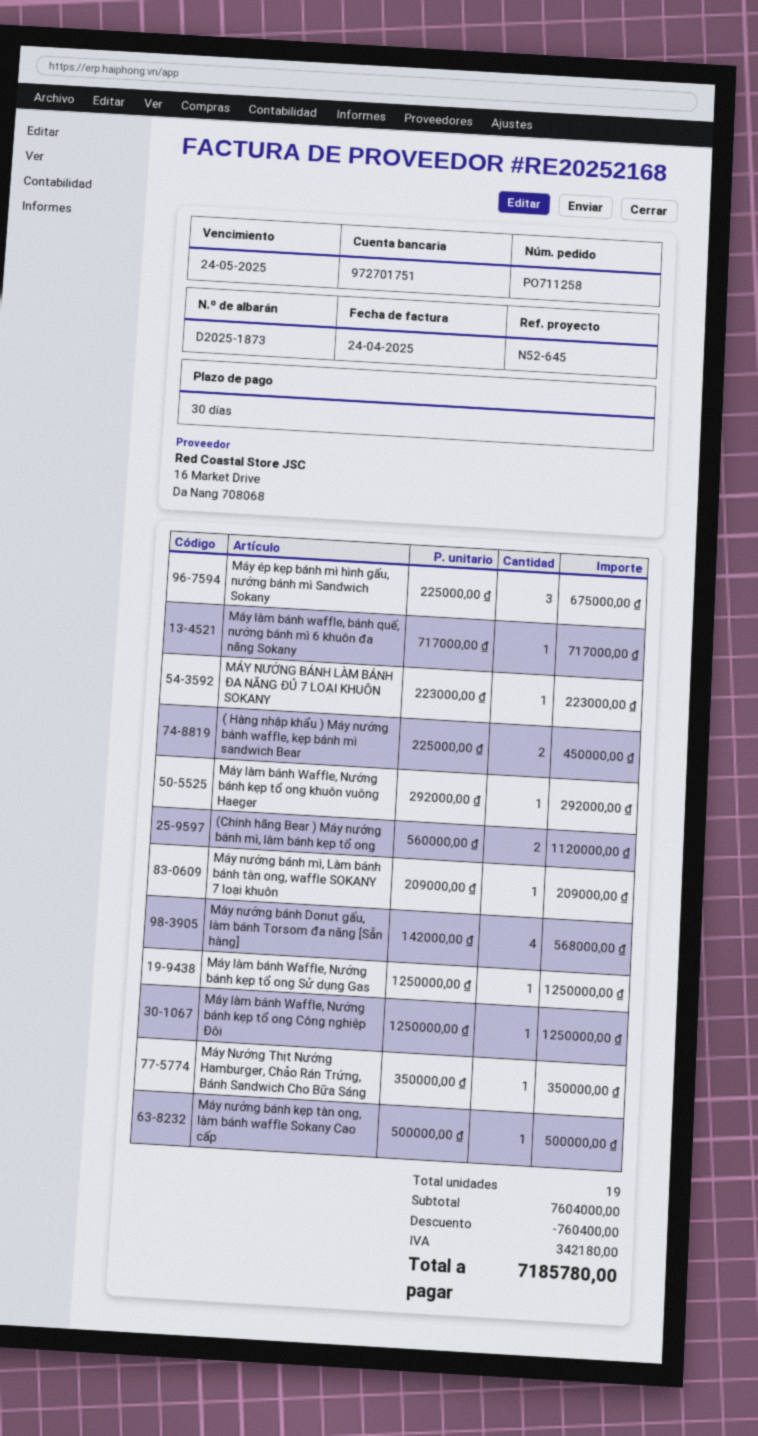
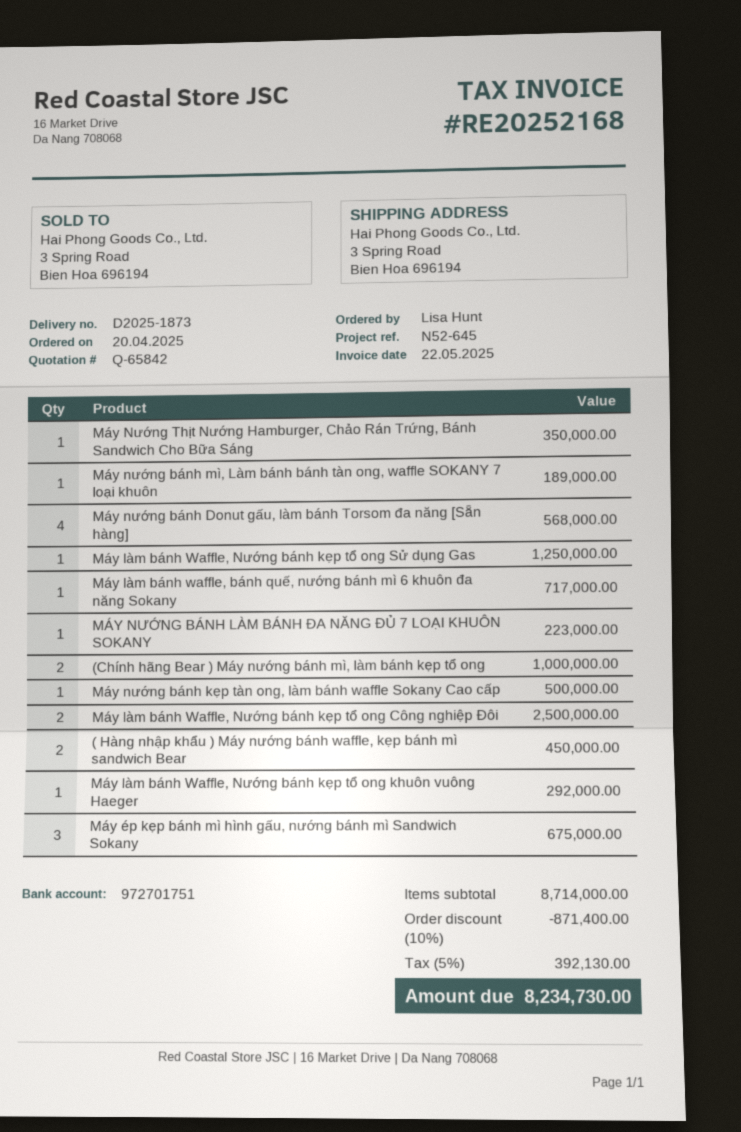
invoice date: 2025-04-24 -> 2025-05-22
(Chính hãng Bear ) Máy nướng bánh mì, làm bánh kẹp tổ ong: 2 for 1120000.00 -> 2 for 1000000.00
Máy nướng bánh mì, Làm bánh bánh tàn ong, waffle SOKANY 7 loại khuôn: 1 for 209000.00 -> 1 for 189000.00
Máy làm bánh Waffle, Nướng bánh kẹp tổ ong Công nghiệp Đôi: 1 for 1250000.00 -> 2 for 2500000.00
subtotal: 7604000.00 -> 8714000.00
discount: 760400.00 -> 871400.00
tax: 342180.00 -> 392130.00
total: 7185780.00 -> 8234730.00

